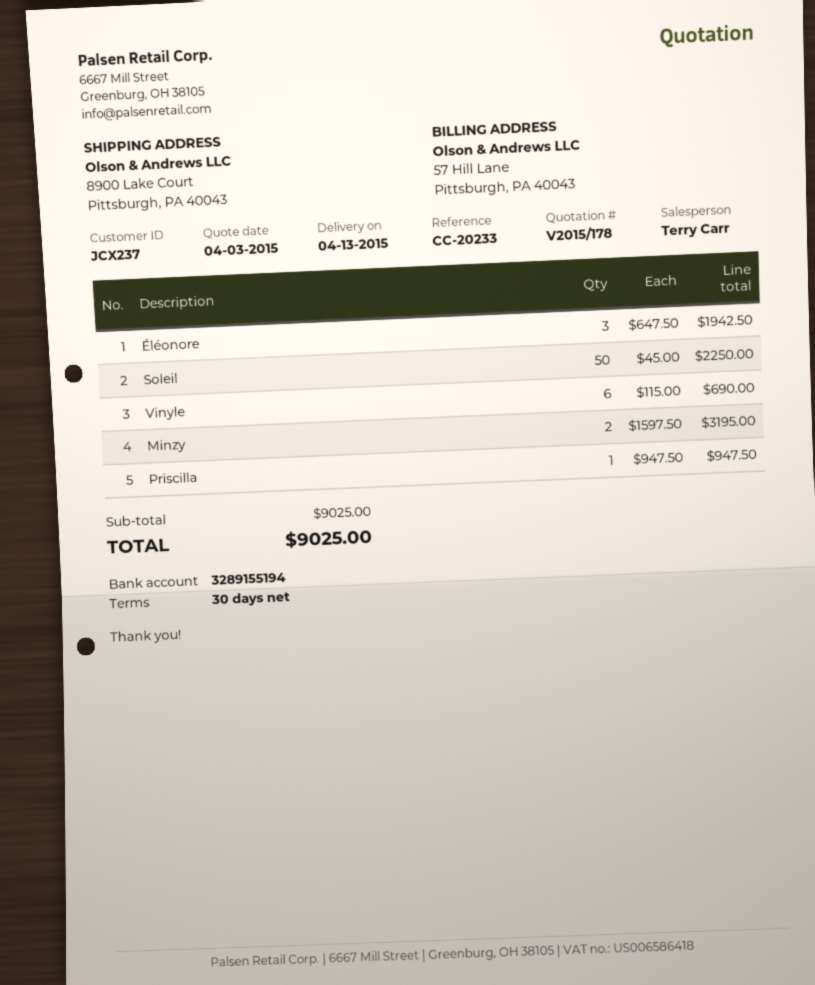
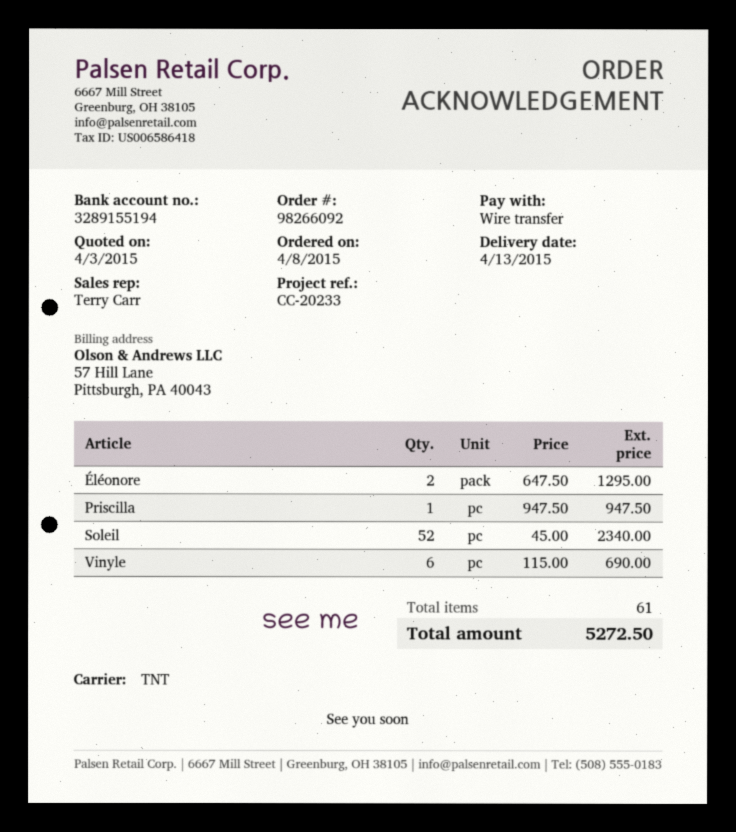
Éléonore: 3 x 647.50 = 1942.50 -> 2 x 647.50 = 1295.00
Soleil: 50 x 45.00 = 2250.00 -> 52 x 45.00 = 2340.00
Minzy: 2 x 1597.50 = 3195.00 -> none
total: 9025.00 -> 5272.50

